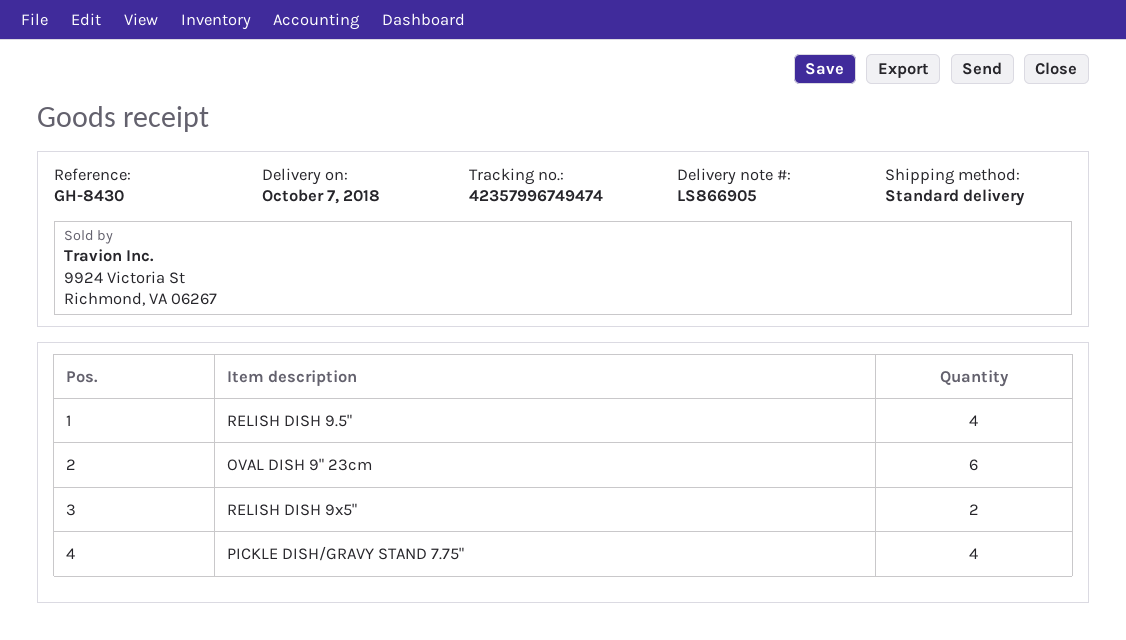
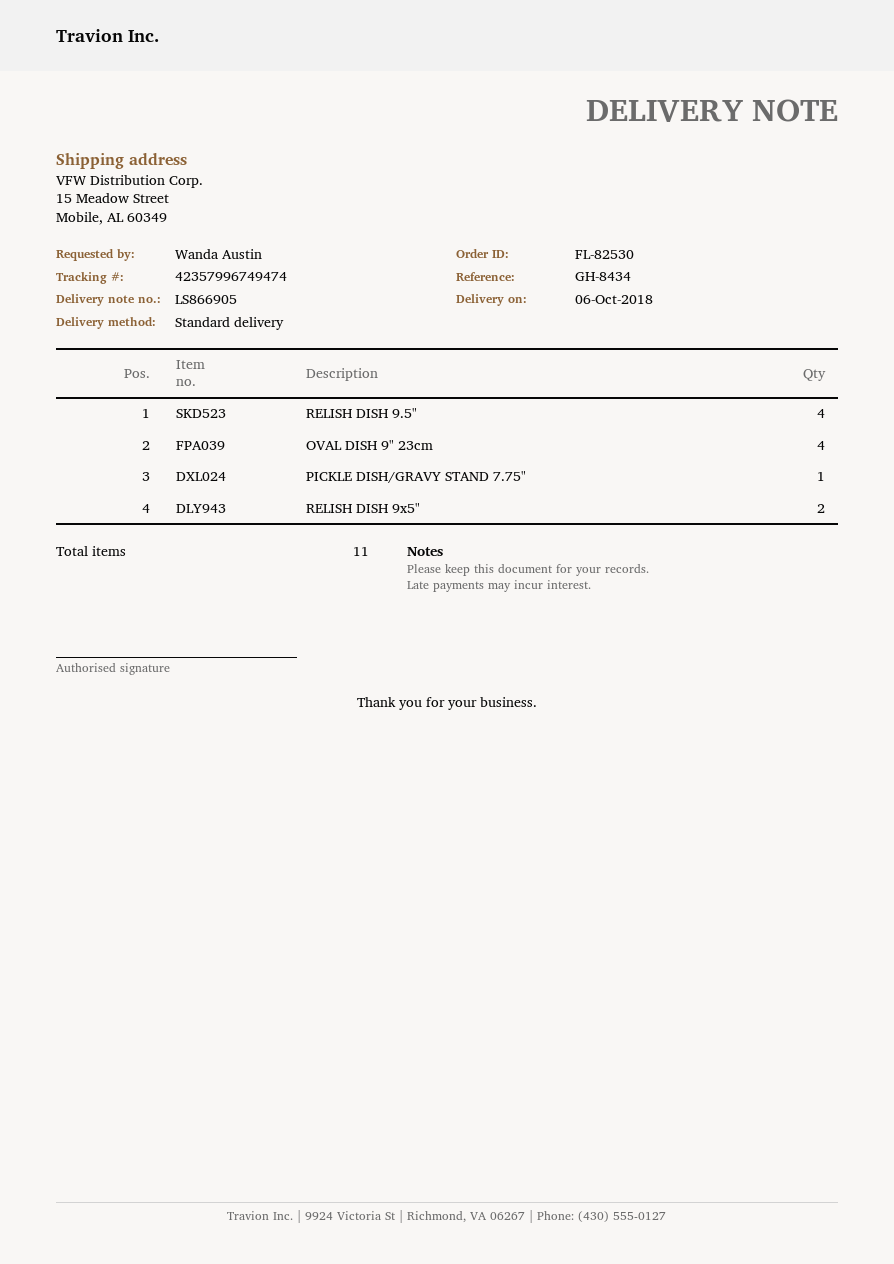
delivery date: 2018-10-07 -> 2018-10-06
reference: GH-8430 -> GH-8434
OVAL DISH 9" 23cm: 6 -> 4
PICKLE DISH/GRAVY STAND 7.75": 4 -> 1

